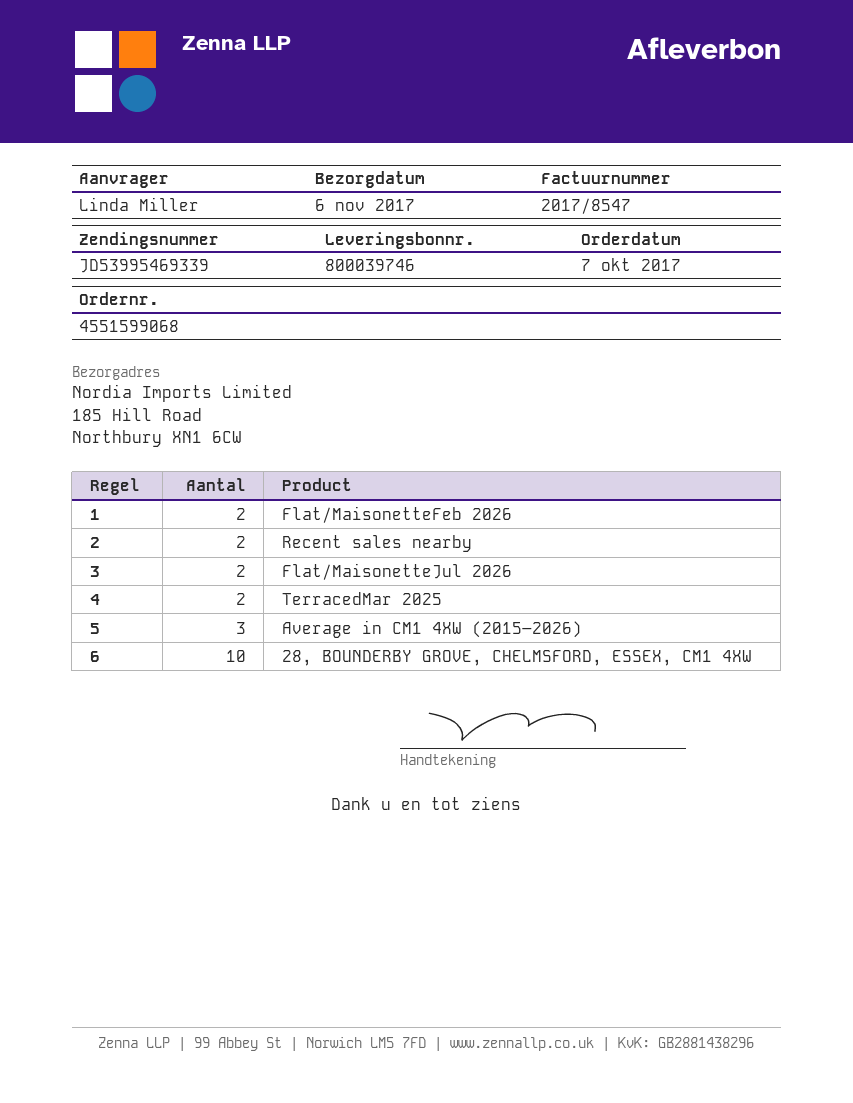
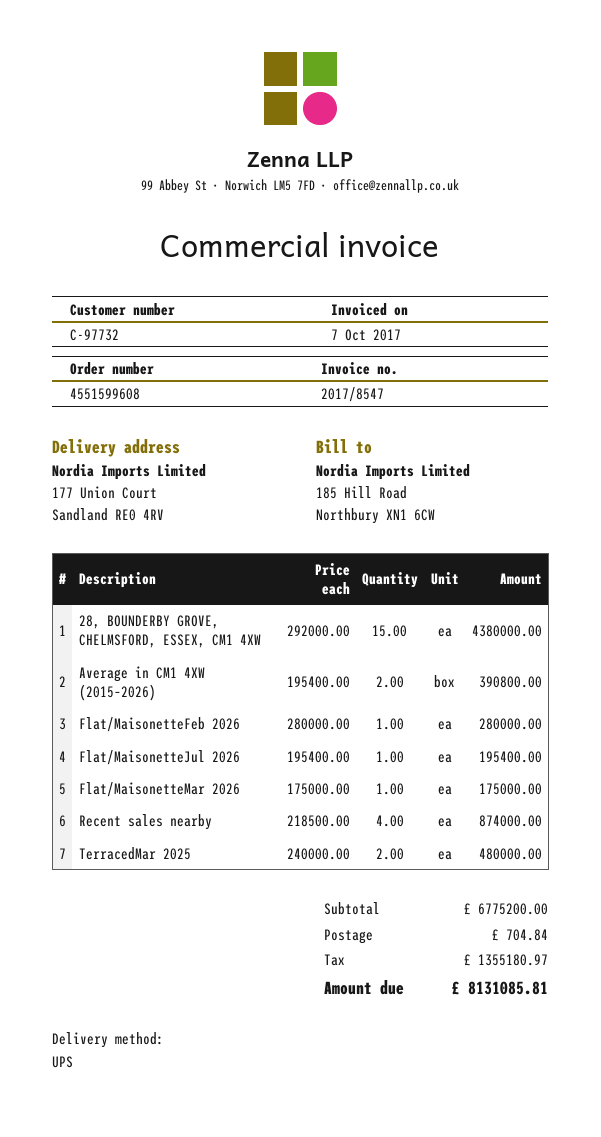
order number: 4551599068 -> 4551599608
ship to: 185 Hill Road, Northbury XN1 6CW -> 177 Union Court, Sandland RE0 4RV
Flat/MaisonetteFeb 2026: 2 -> 1
Recent sales nearby: 2 -> 4
Flat/MaisonetteJul 2026: 2 -> 1
Average in CM1 4XW (2015–2026): 3 -> 2
28, BOUNDERBY GROVE, CHELMSFORD, ESSEX, CM1 4XW: 10 -> 15
Flat/MaisonetteMar 2026: none -> 1

